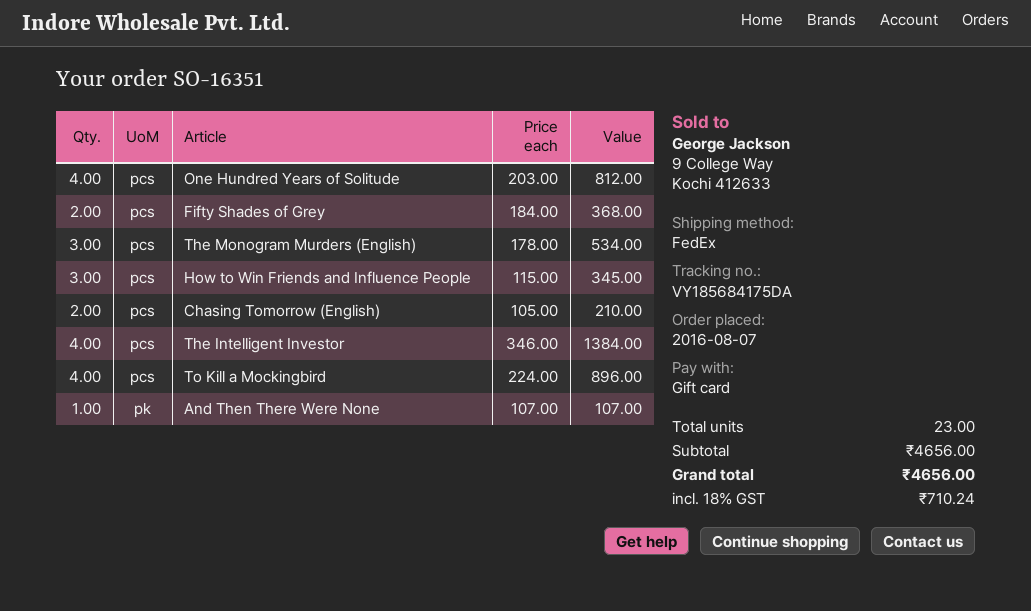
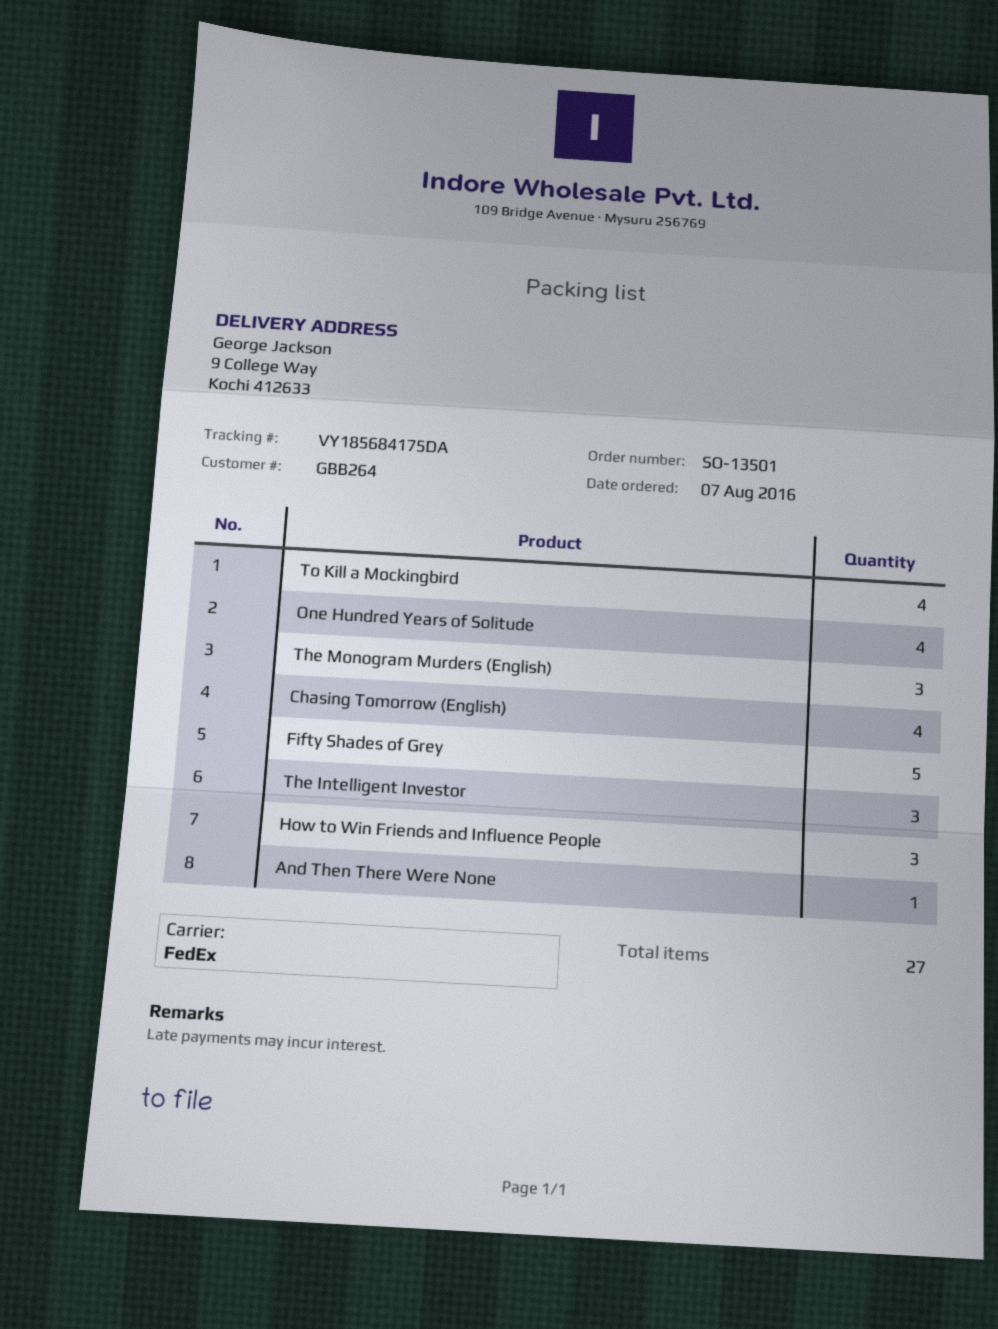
order number: SO-16351 -> SO-13501
Fifty Shades of Grey: 2 -> 5
Chasing Tomorrow (English): 2 -> 4
The Intelligent Investor: 4 -> 3
total quantity: 23 -> 27

